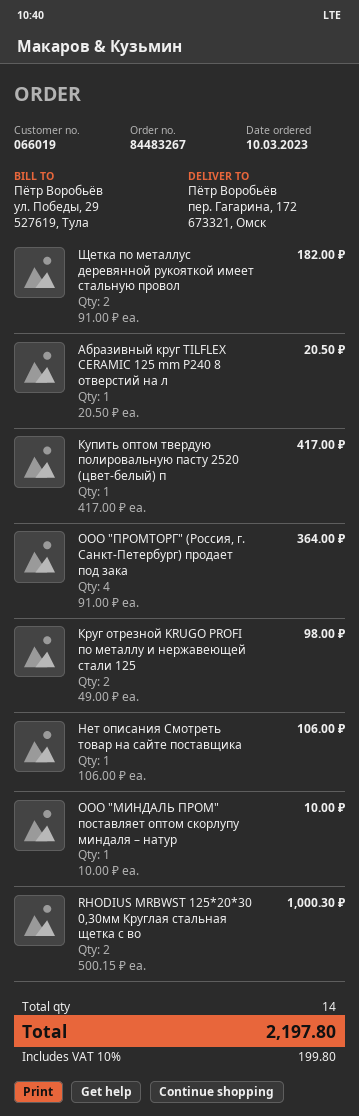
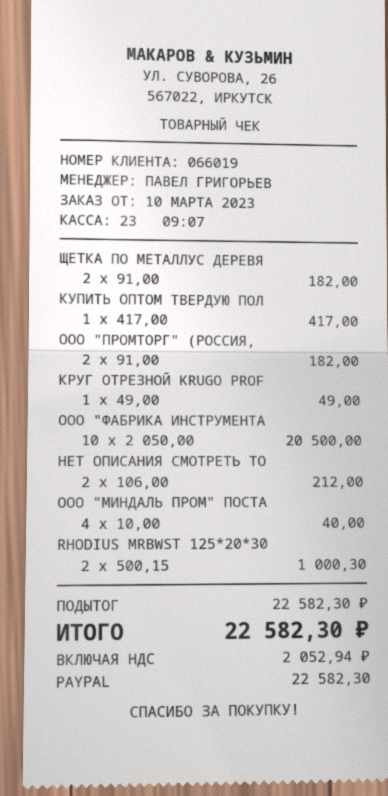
Абразивный круг TILFLEX CERAMIC 125 mm P240 8 отверстий на л: 1 x 20.50 = 20.50 -> none
ООО "ПРОМТОРГ" (Россия, г. Санкт-Петербург) продает под зака: 4 x 91.00 = 364.00 -> 2 x 91.00 = 182.00
Круг отрезной KRUGO PROFI по металлу и нержавеющей стали 125: 2 x 49.00 = 98.00 -> 1 x 49.00 = 49.00
Нет описания Смотреть товар на сайте поставщика: 1 x 106.00 = 106.00 -> 2 x 106.00 = 212.00
ООО "МИНДАЛЬ ПРОМ" поставляет оптом скорлупу миндаля – натур: 1 x 10.00 = 10.00 -> 4 x 10.00 = 40.00
ООО "ФАБРИКА ИНСТРУМЕНТА: none -> 10 x 2050.00 = 20500.00
tax: 199.80 -> 2052.94
total: 2197.80 -> 22582.30

